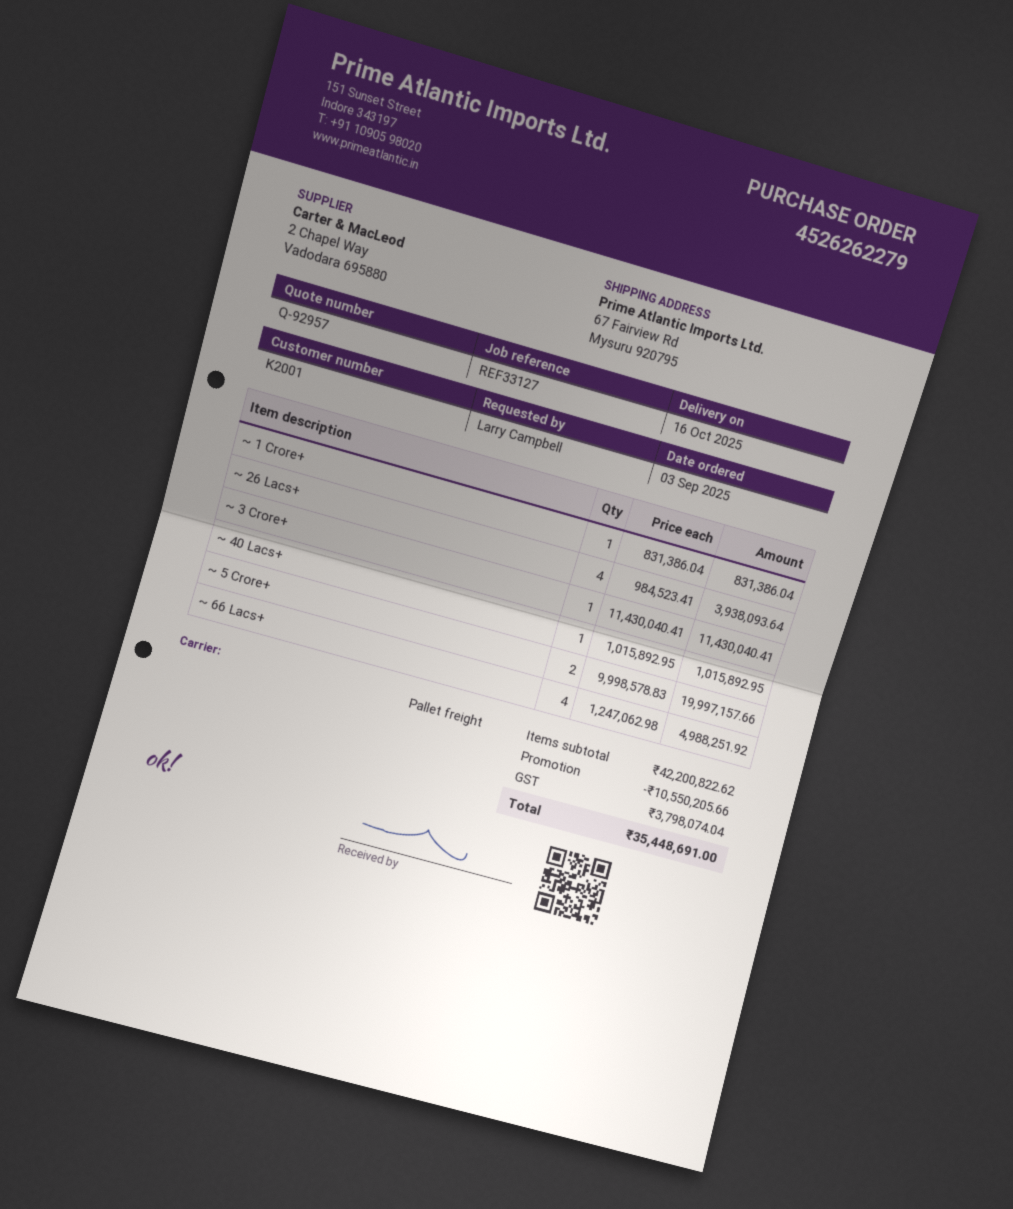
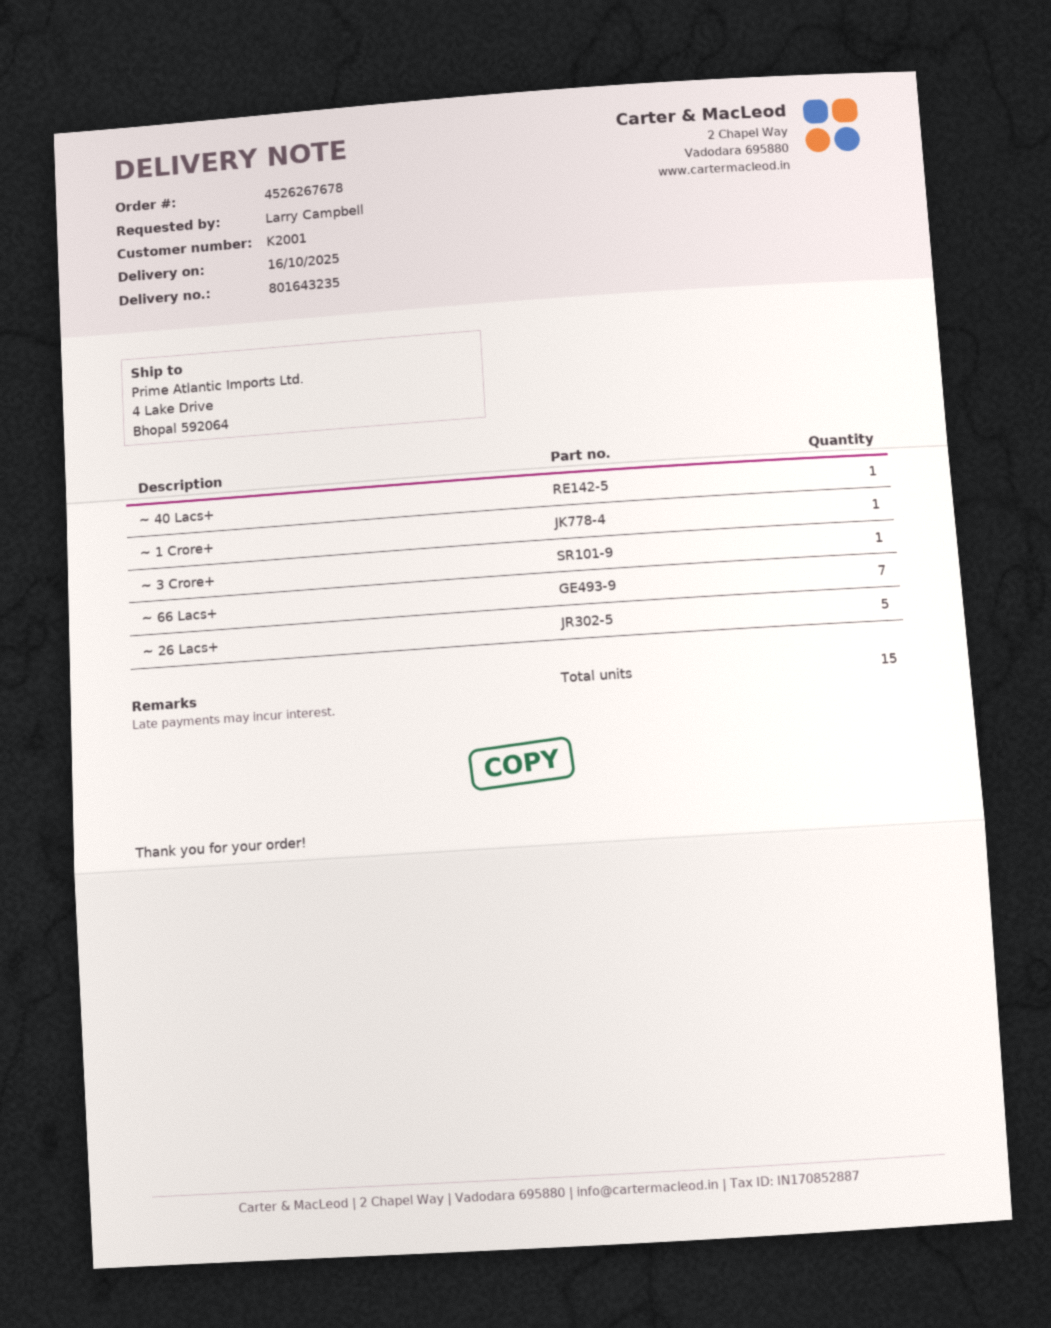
order number: 4526262279 -> 4526267678
ship to: 67 Fairview Rd, Mysuru 920795 -> 4 Lake Drive, Bhopal 592064
~ 26 Lacs+: 4 -> 5
~ 5 Crore+: 2 -> none
~ 66 Lacs+: 4 -> 7

